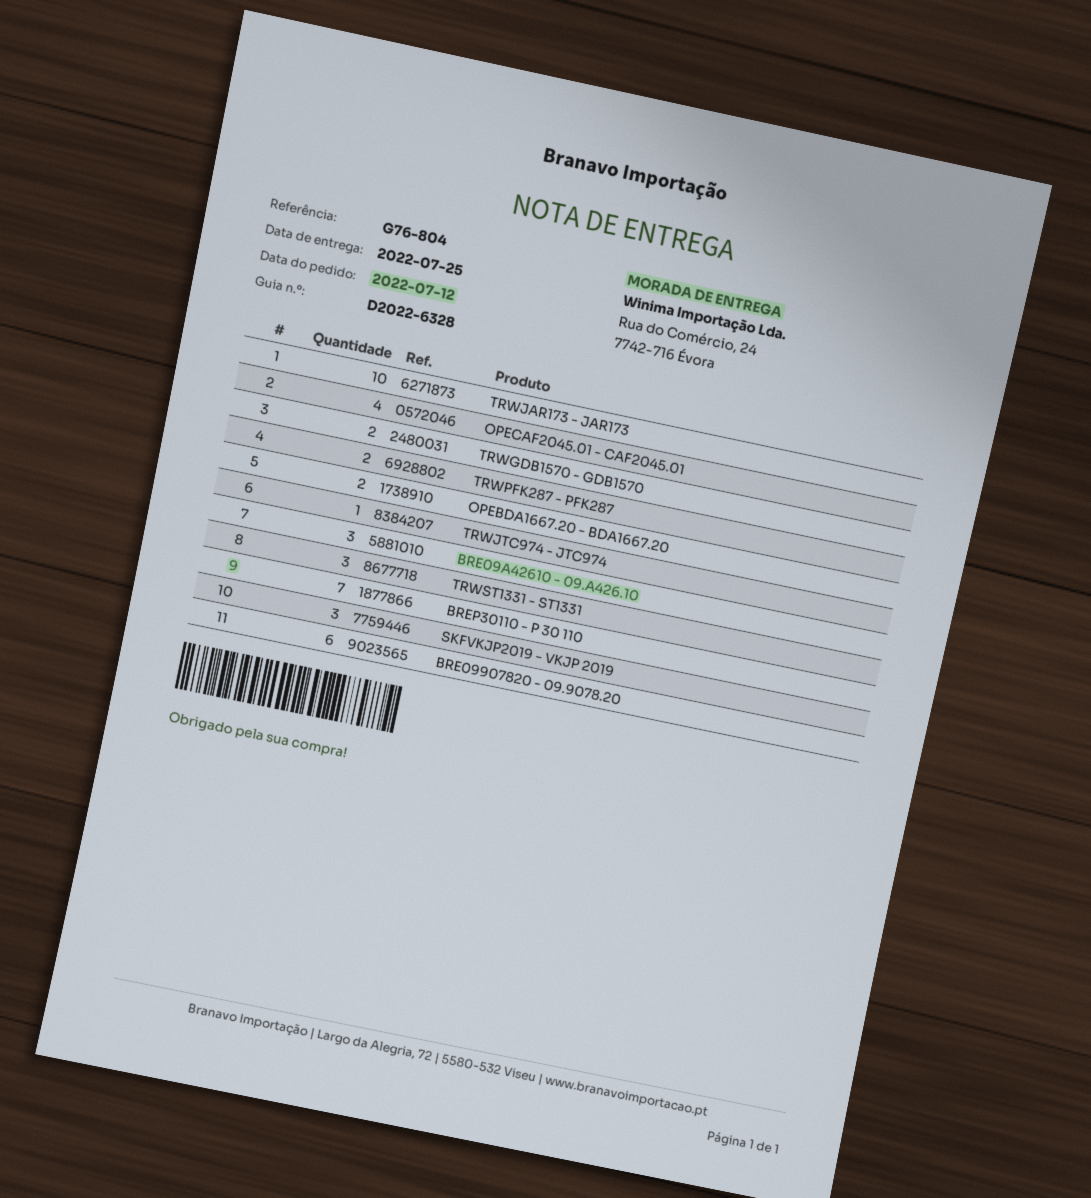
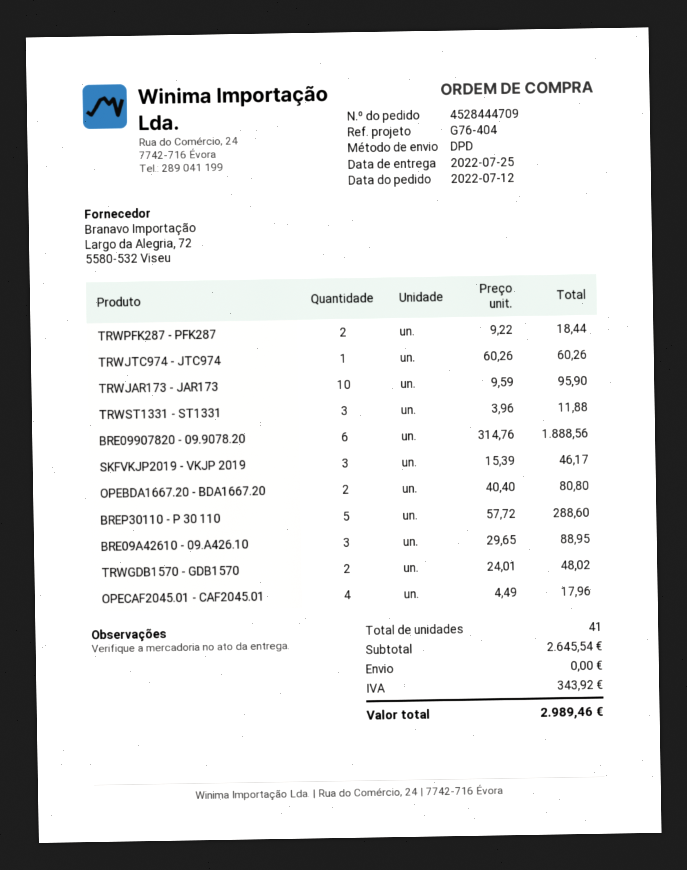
reference: G76-804 -> G76-404
BREP30110 - P 30 110: 7 -> 5

